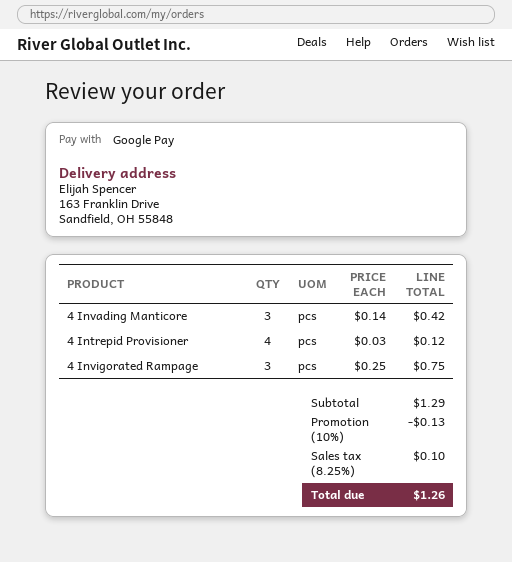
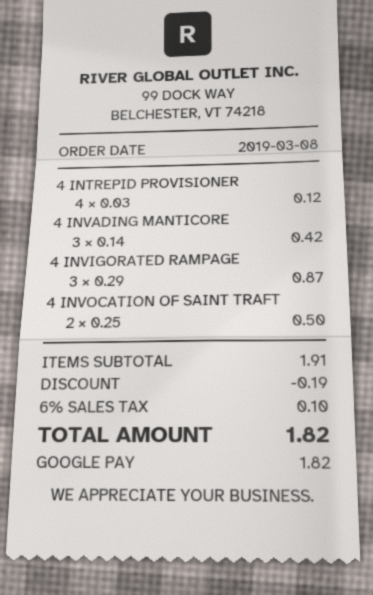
4 Invigorated Rampage: 3 x 0.25 = 0.75 -> 3 x 0.29 = 0.87
4 INVOCATION OF SAINT TRAFT: none -> 2 x 0.25 = 0.50
subtotal: 1.29 -> 1.91
discount: 0.13 -> 0.19
tax: 8.25% = 0.10 -> 6% = 0.10
total: 1.26 -> 1.82

